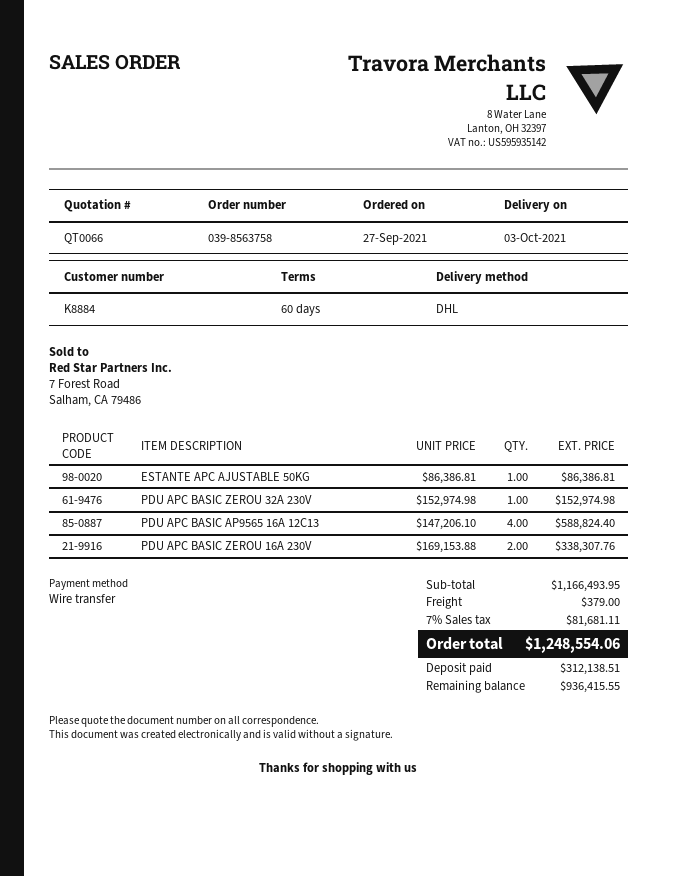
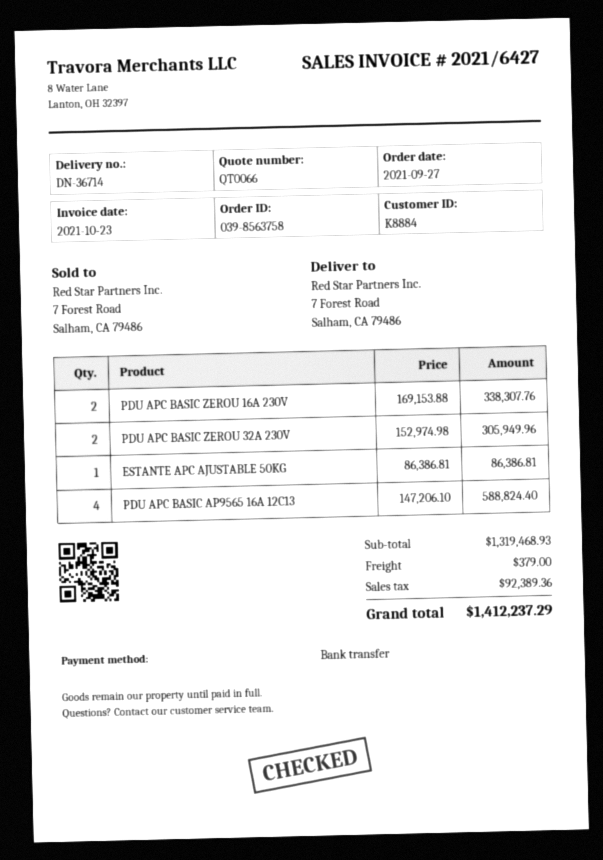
PDU APC BASIC ZEROU 32A 230V: 1 x 152974.98 = 152974.98 -> 2 x 152974.98 = 305949.96
subtotal: 1166493.95 -> 1319468.93
tax: 81681.11 -> 92389.36
total: 1248554.06 -> 1412237.29

